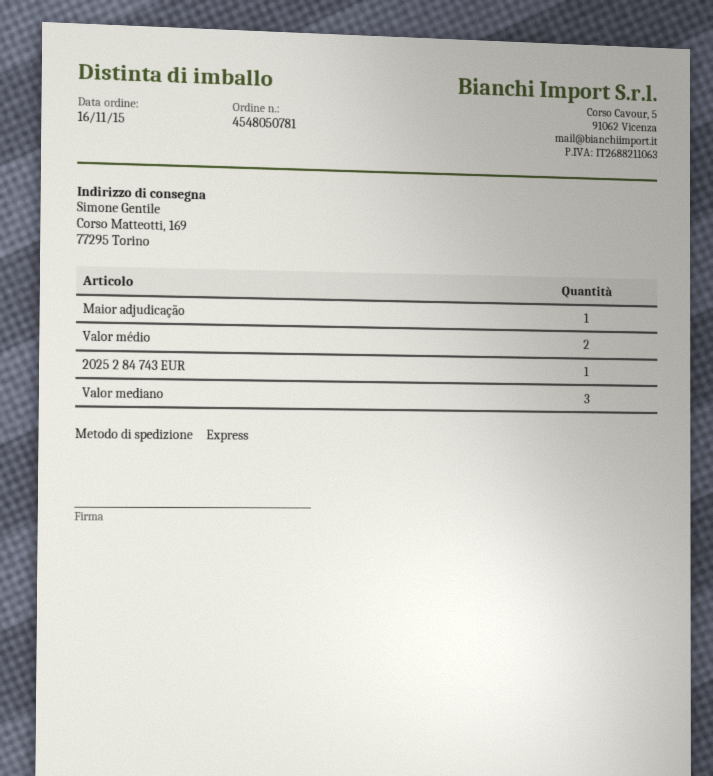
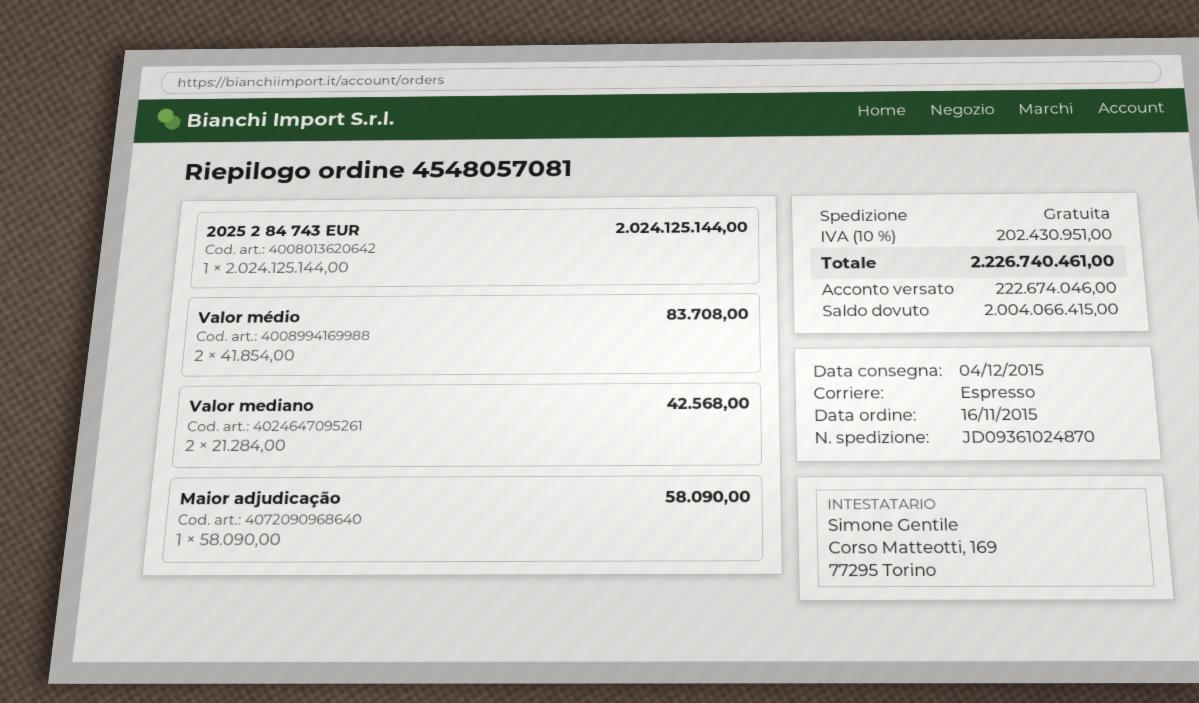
order number: 4548050781 -> 4548057081
Valor mediano: 3 -> 2

